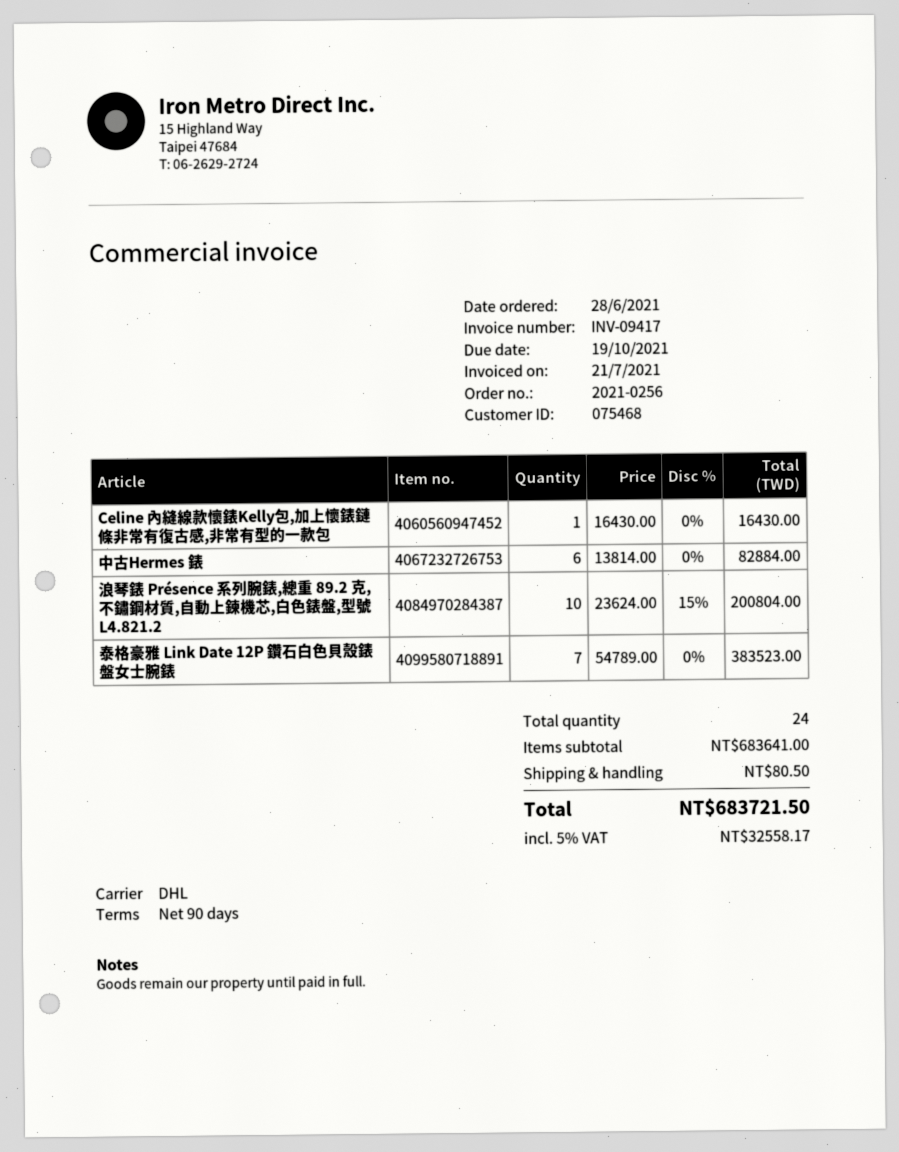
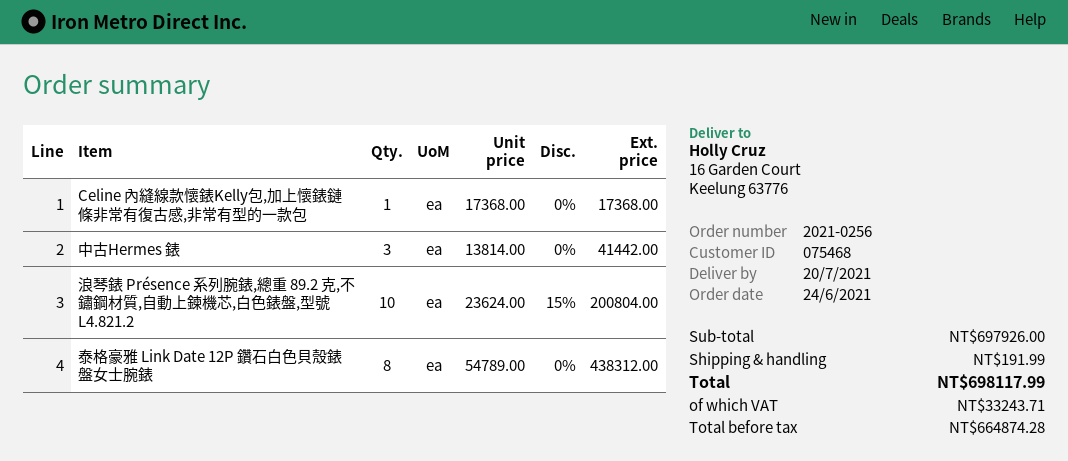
order date: 2021-06-28 -> 2021-06-24
Celine 內縫線款懷錶Kelly包,加上懷錶鏈條非常有復古感,非常有型的一款包: 1 x 16430.00 = 16430.00 -> 1 x 17368.00 = 17368.00
中古Hermes 錶: 6 x 13814.00 = 82884.00 -> 3 x 13814.00 = 41442.00
泰格豪雅 Link Date 12P 鑽石白色貝殼錶盤女士腕錶: 7 x 54789.00 = 383523.00 -> 8 x 54789.00 = 438312.00
subtotal: 683641.00 -> 697926.00
shipping: 80.50 -> 191.99
tax: 32558.17 -> 33243.71
total: 683721.50 -> 698117.99

